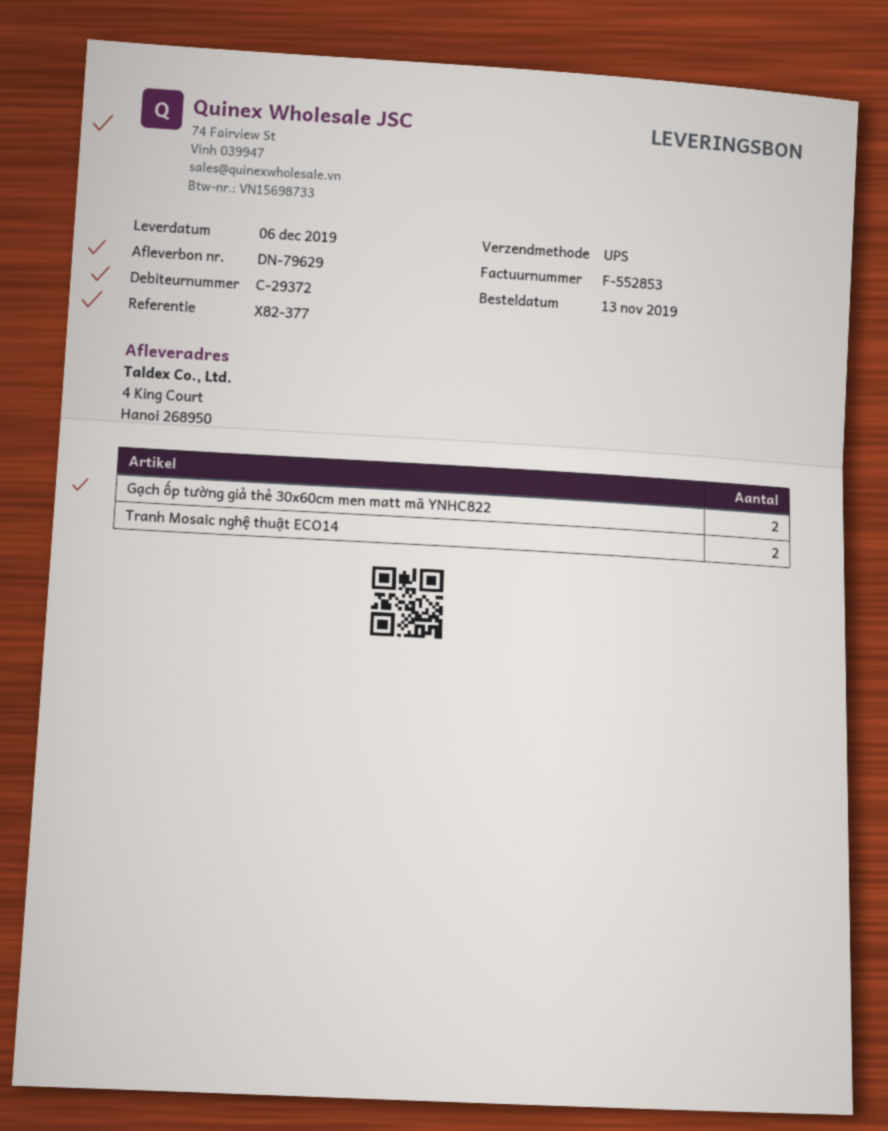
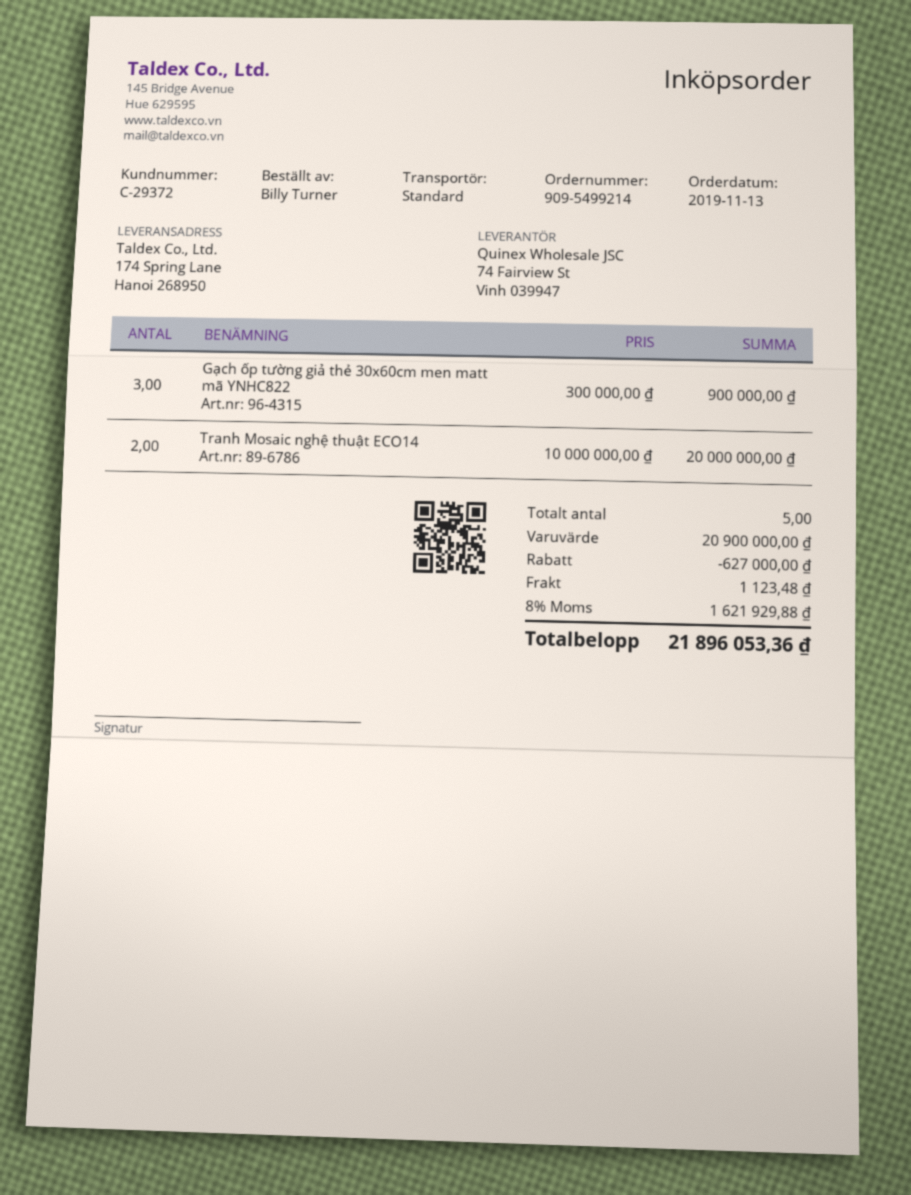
shipping method: UPS -> standard
ship to: 4 King Court, Hanoi 268950 -> 174 Spring Lane, Hanoi 268950
Gạch ốp tường giả thẻ 30x60cm men matt mã YNHC822: 2 -> 3

